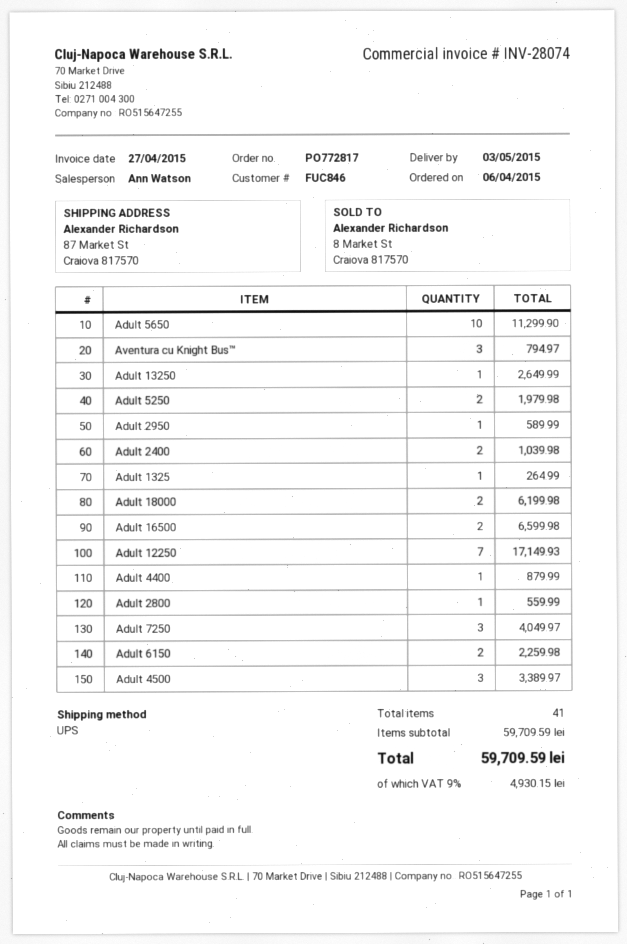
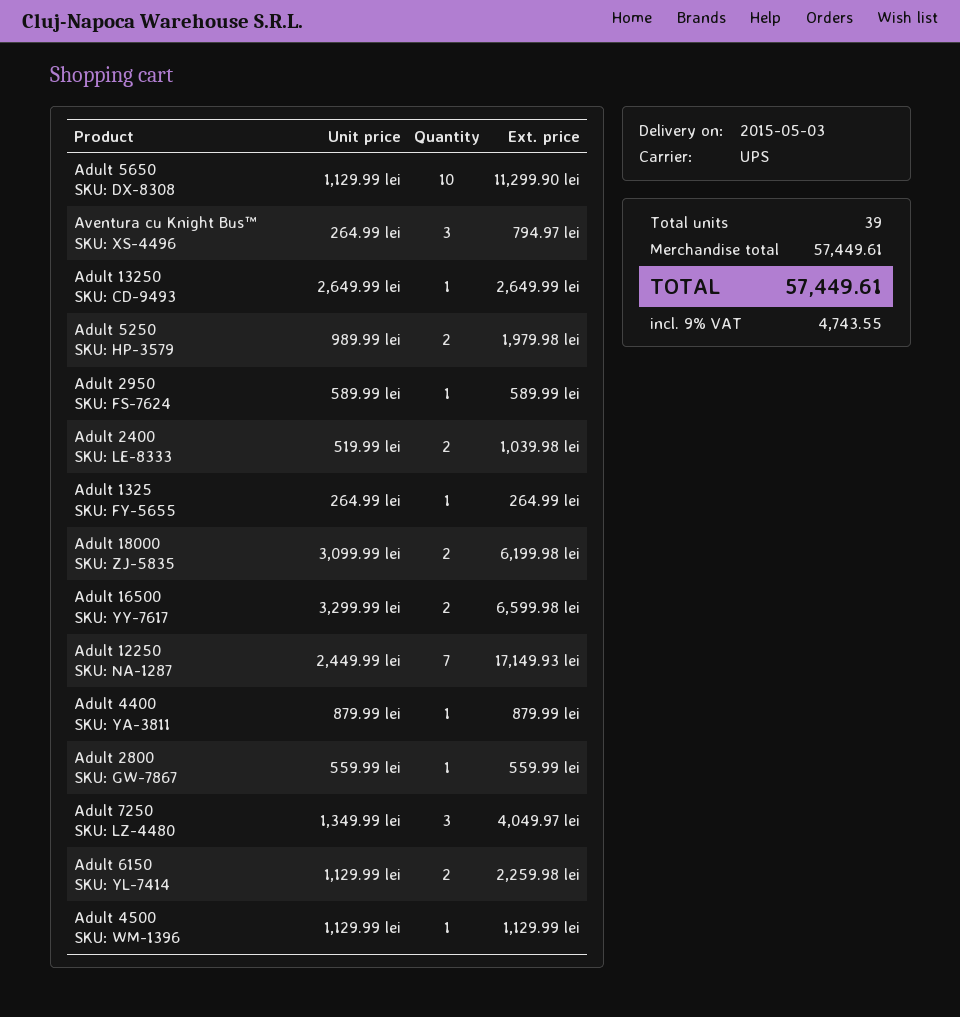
Adult 4500: 3 for 3389.97 -> 1 for 1129.99
total quantity: 41 -> 39
subtotal: 59709.59 -> 57449.61
tax: 9% = 4930.15 -> 9% = 4743.55
total: 59709.59 -> 57449.61

